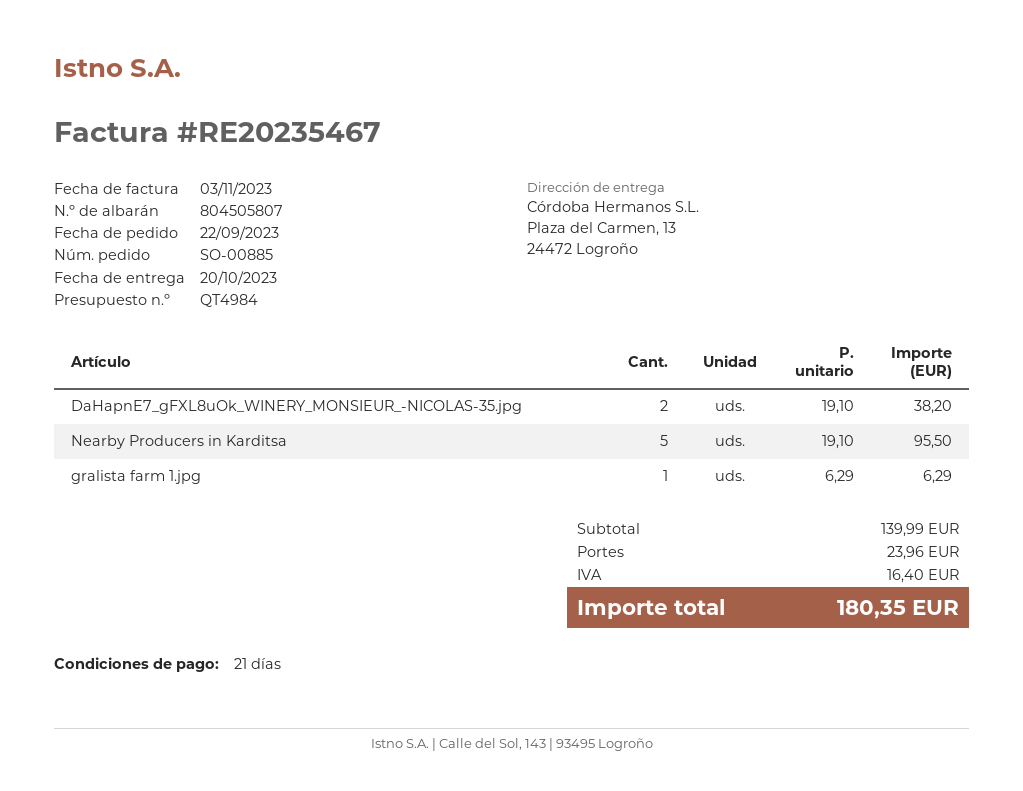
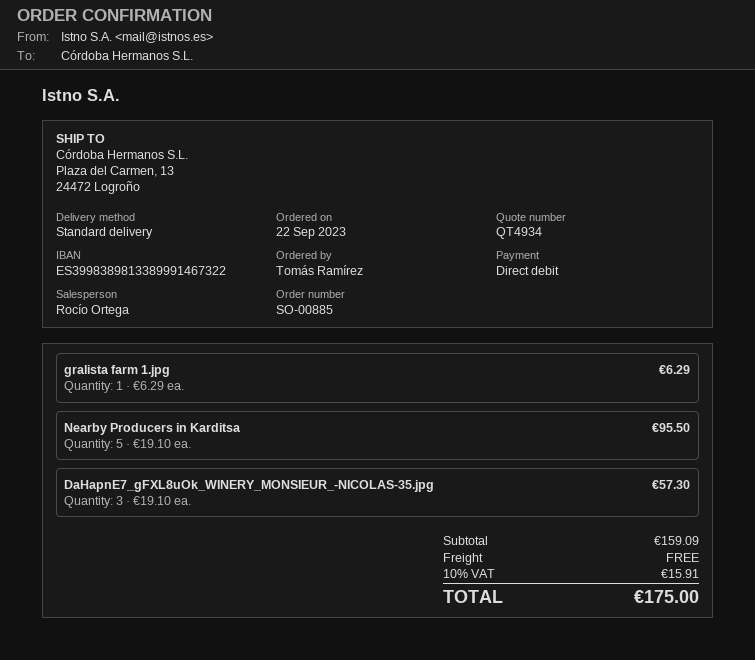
quote number: QT4984 -> QT4934
DaHapnE7_gFXL8uOk_WINERY_MONSIEUR_-NICOLAS-35.jpg: 2 x 19.10 = 38.20 -> 3 x 19.10 = 57.30
subtotal: 139.99 -> 159.09
shipping: 23.96 -> 0.00
tax: 16.40 -> 15.91
total: 180.35 -> 175.00

